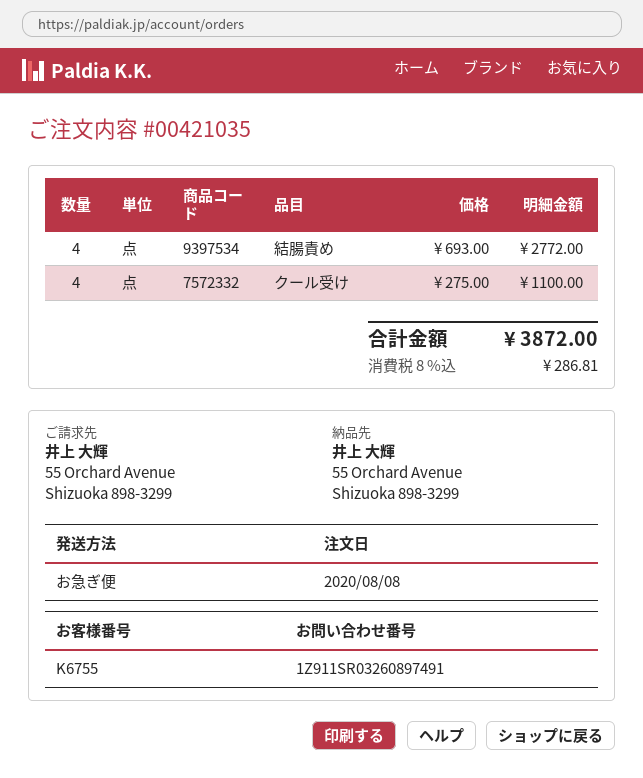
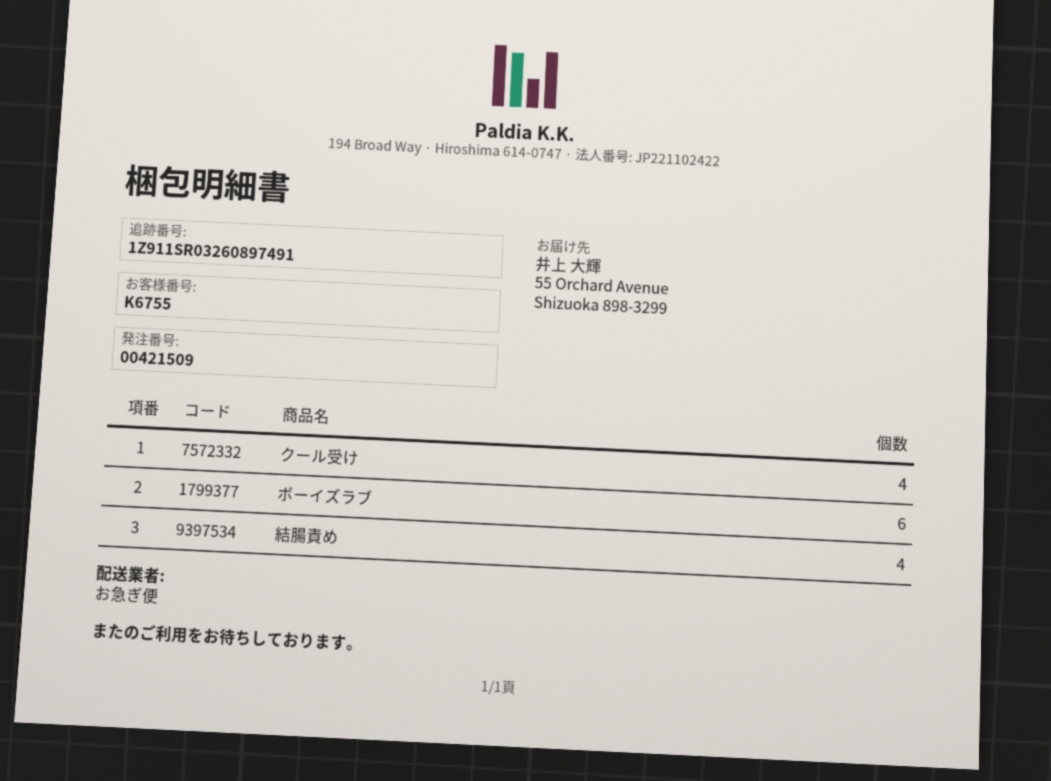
order number: 00421035 -> 00421509
ボーイズラブ: none -> 6

